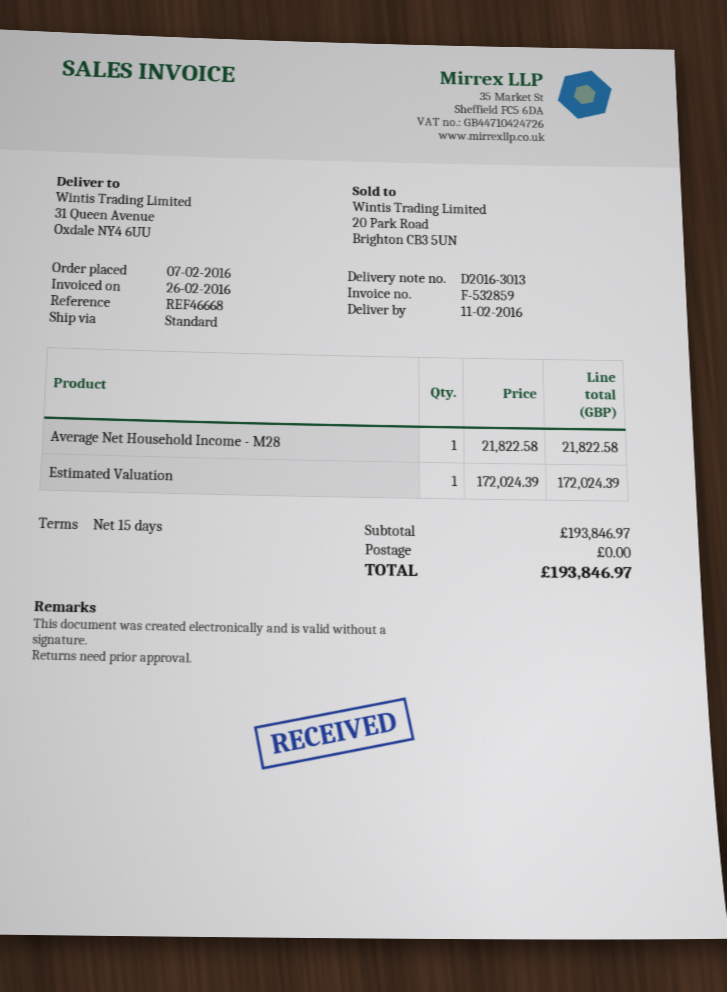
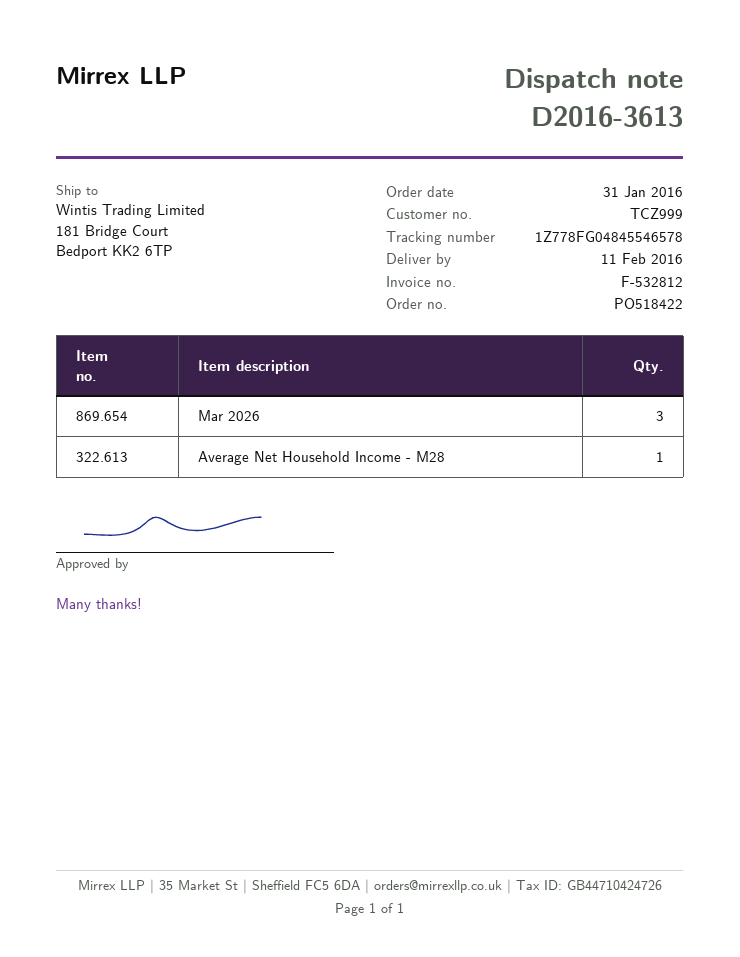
order date: 2016-02-07 -> 2016-01-31
delivery note number: D2016-3013 -> D2016-3613
invoice number: F-532859 -> F-532812
ship to: 31 Queen Avenue, Oxdale NY4 6UU -> 181 Bridge Court, Bedport KK2 6TP
Estimated Valuation: 1 -> none
Mar 2026: none -> 3

